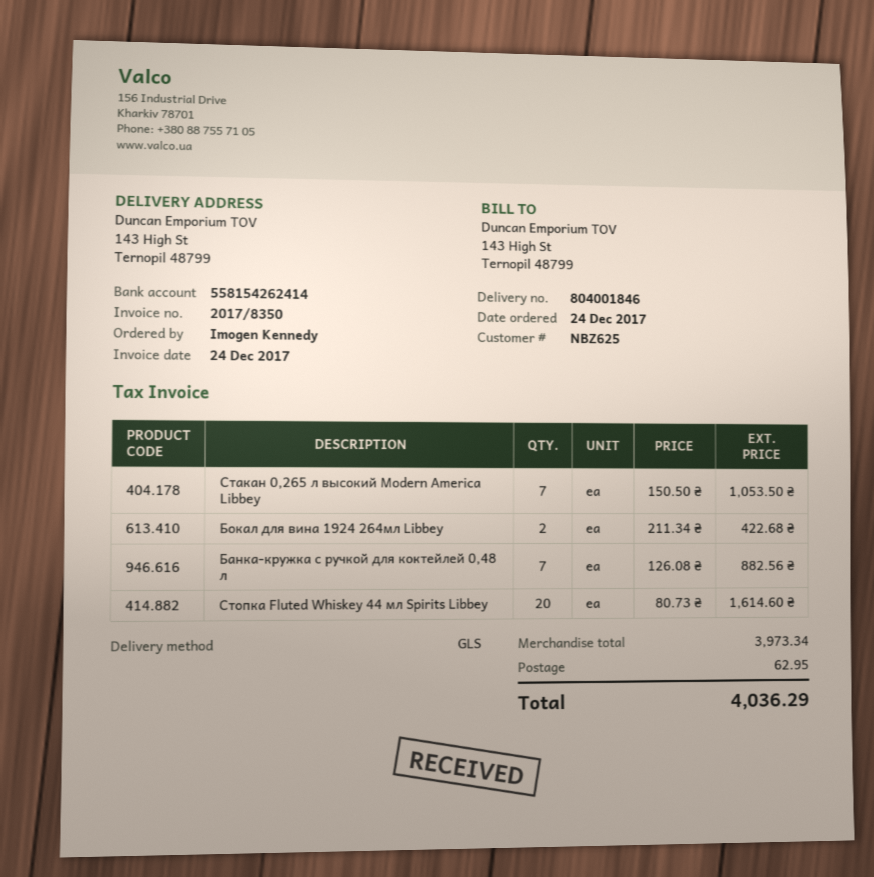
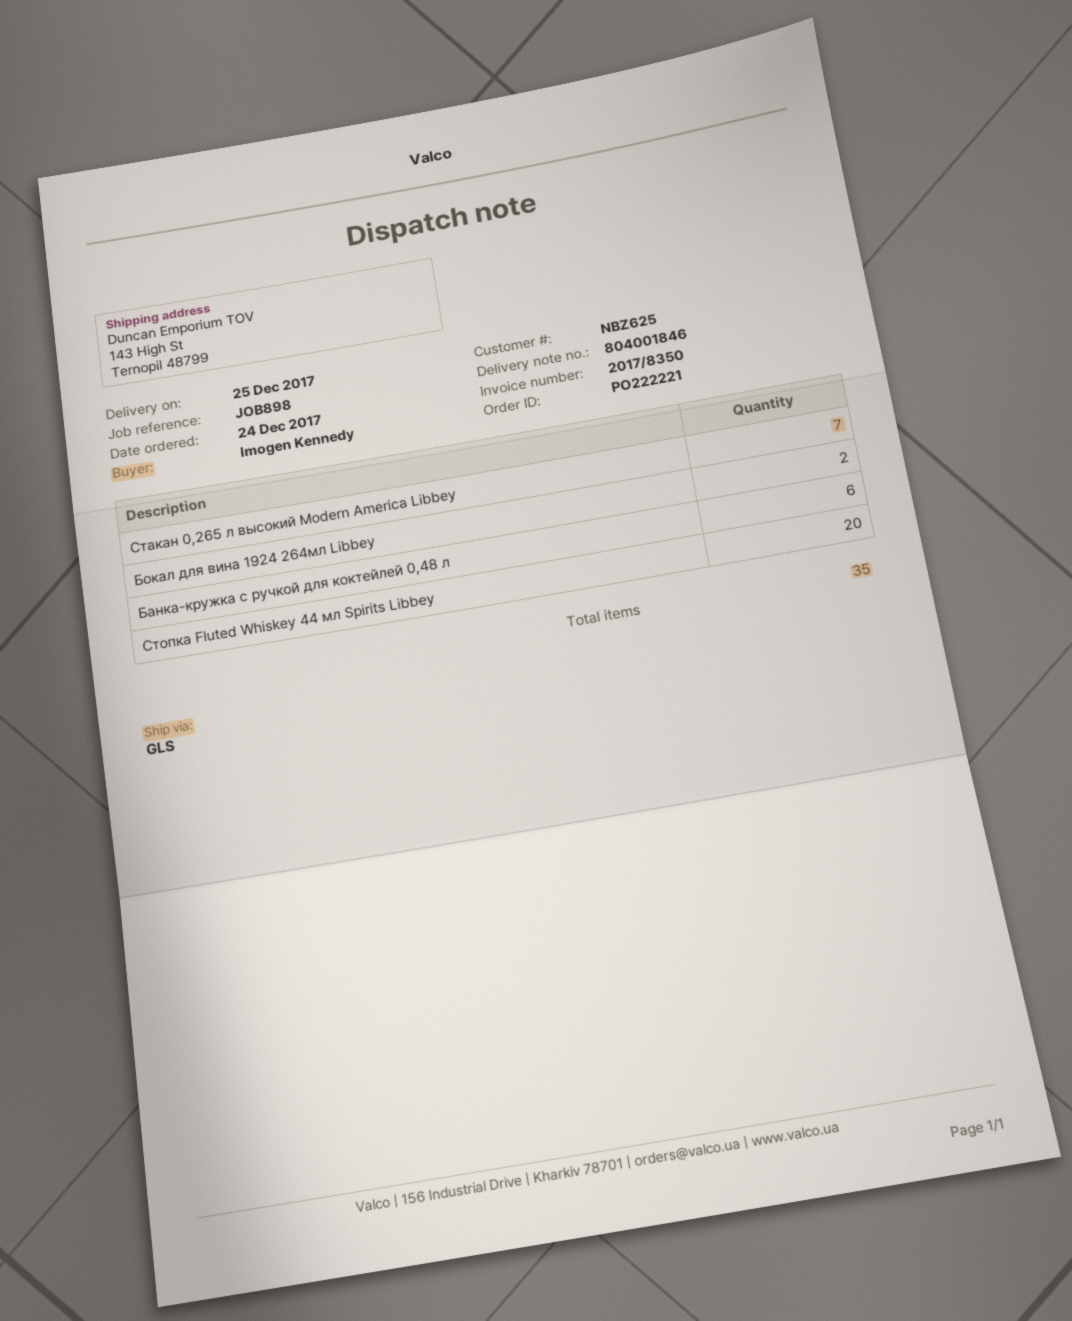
Банка-кружка c ручкой для коктейлей 0,48 л: 7 -> 6

